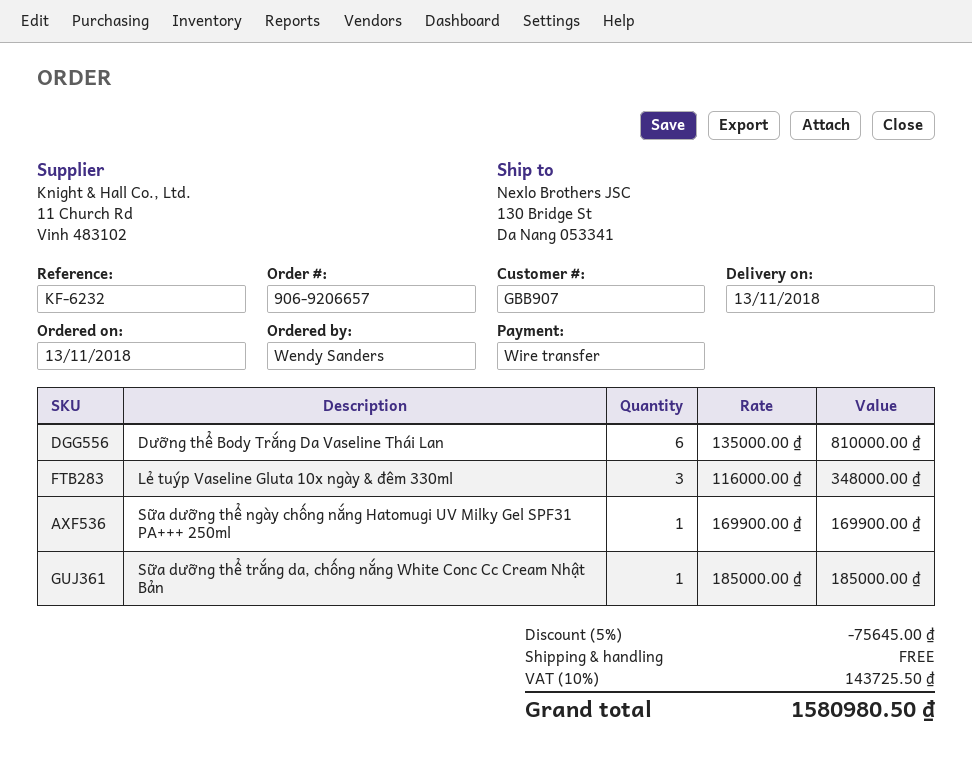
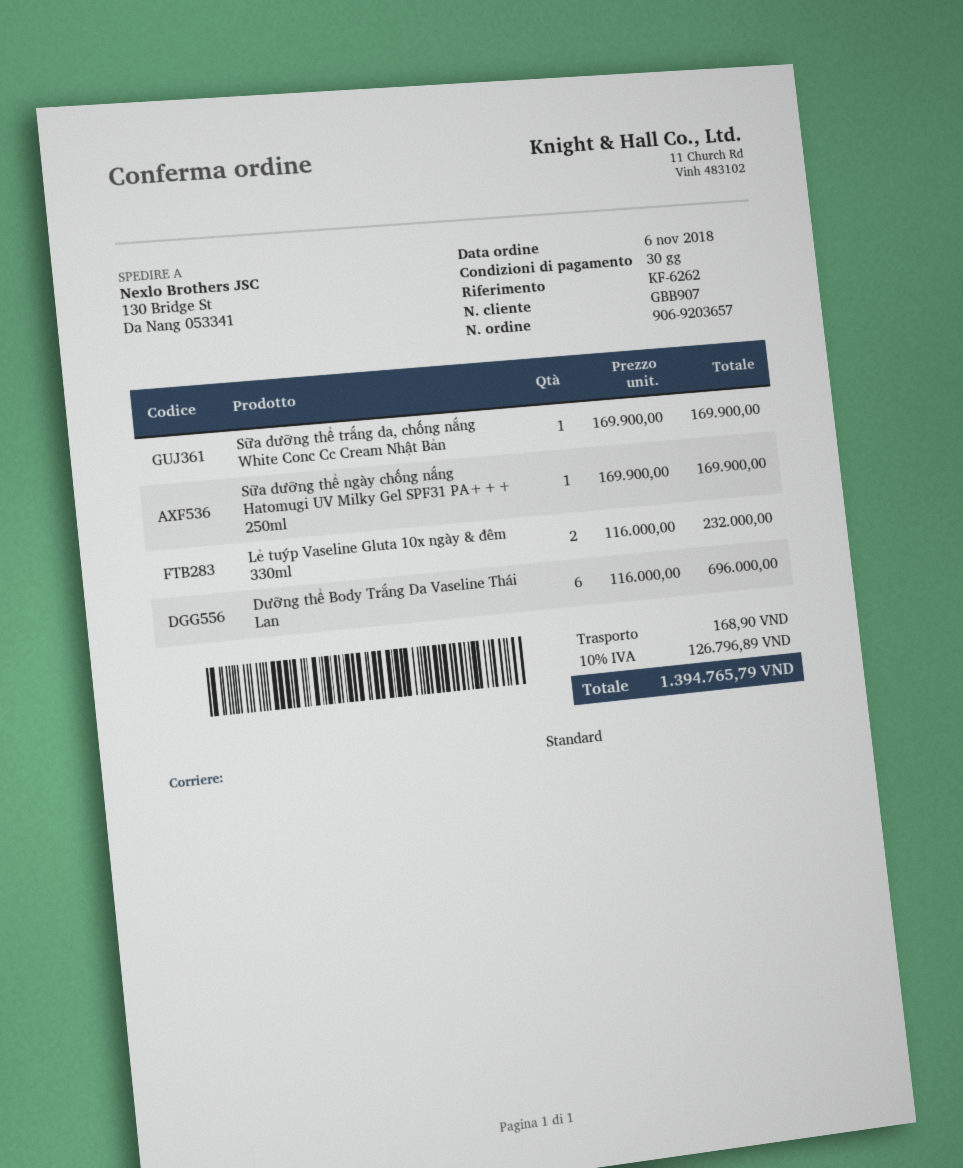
order number: 906-9206657 -> 906-9203657
order date: 2018-11-13 -> 2018-11-06
reference: KF-6232 -> KF-6262
Dưỡng thể Body Trắng Da Vaseline Thái Lan: 6 x 135000.00 = 810000.00 -> 6 x 116000.00 = 696000.00
Lẻ tuýp Vaseline Gluta 10x ngày & đêm 330ml: 3 x 116000.00 = 348000.00 -> 2 x 116000.00 = 232000.00
Sữa dưỡng thể trắng da, chống nắng White Conc Cc Cream Nhật Bản: 1 x 185000.00 = 185000.00 -> 1 x 169900.00 = 169900.00
discount: 5% = 75645.00 -> none
shipping: 0.00 -> 168.90
tax: 10% = 143725.50 -> 10% = 126796.89
total: 1580980.50 -> 1394765.79

